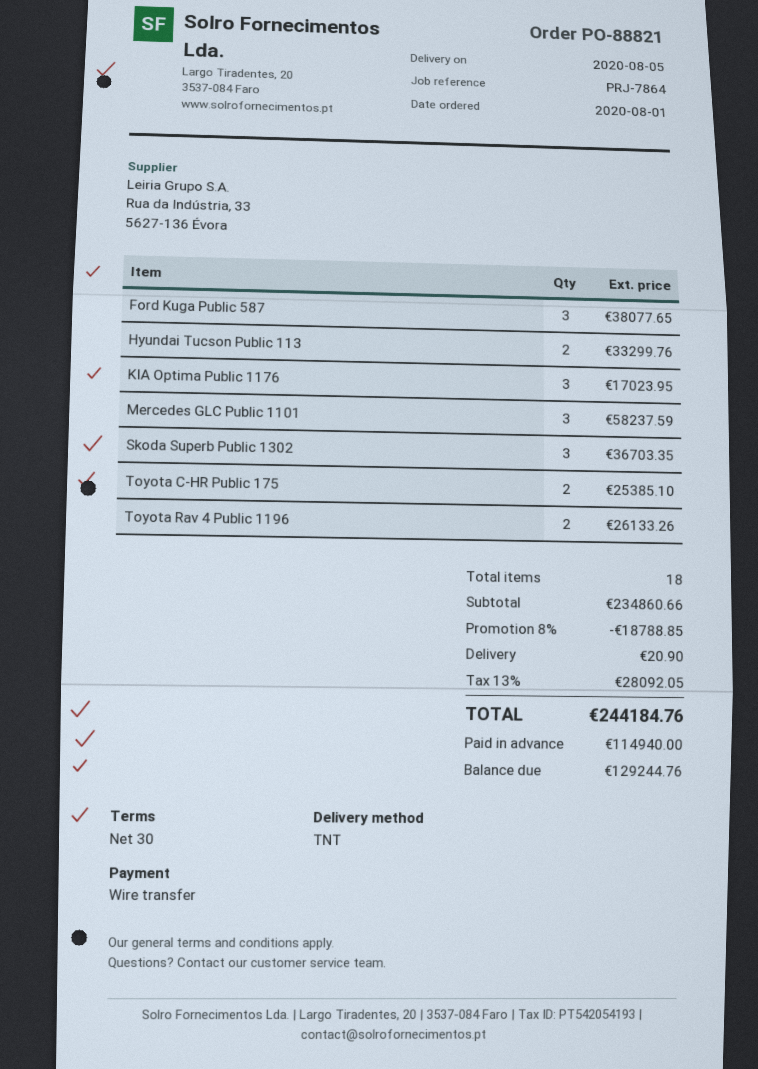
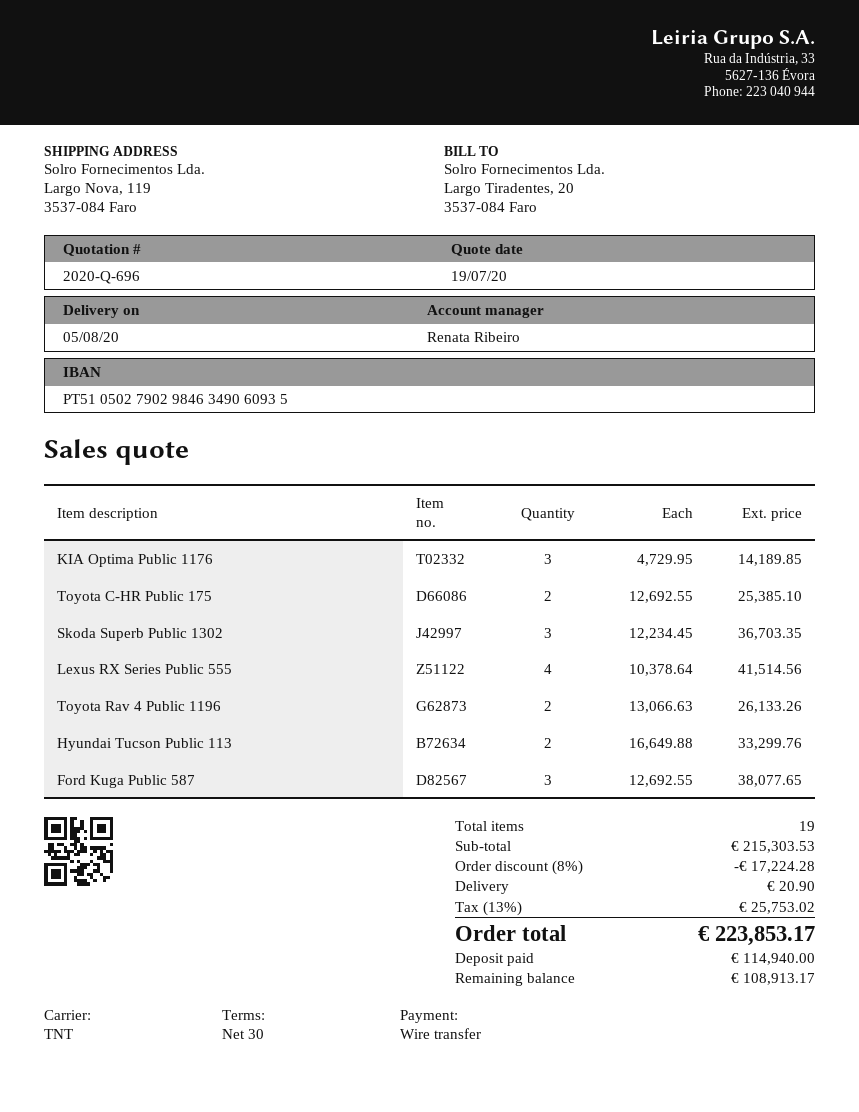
KIA Optima Public 1176: 3 for 17023.95 -> 3 for 14189.85
Mercedes GLC Public 1101: 3 for 58237.59 -> none
Lexus RX Series Public 555: none -> 4 for 41514.56
total quantity: 18 -> 19
subtotal: 234860.66 -> 215303.53
discount: 8% = 18788.85 -> 8% = 17224.28
tax: 13% = 28092.05 -> 13% = 25753.02
total: 244184.76 -> 223853.17
balance: 129244.76 -> 108913.17

